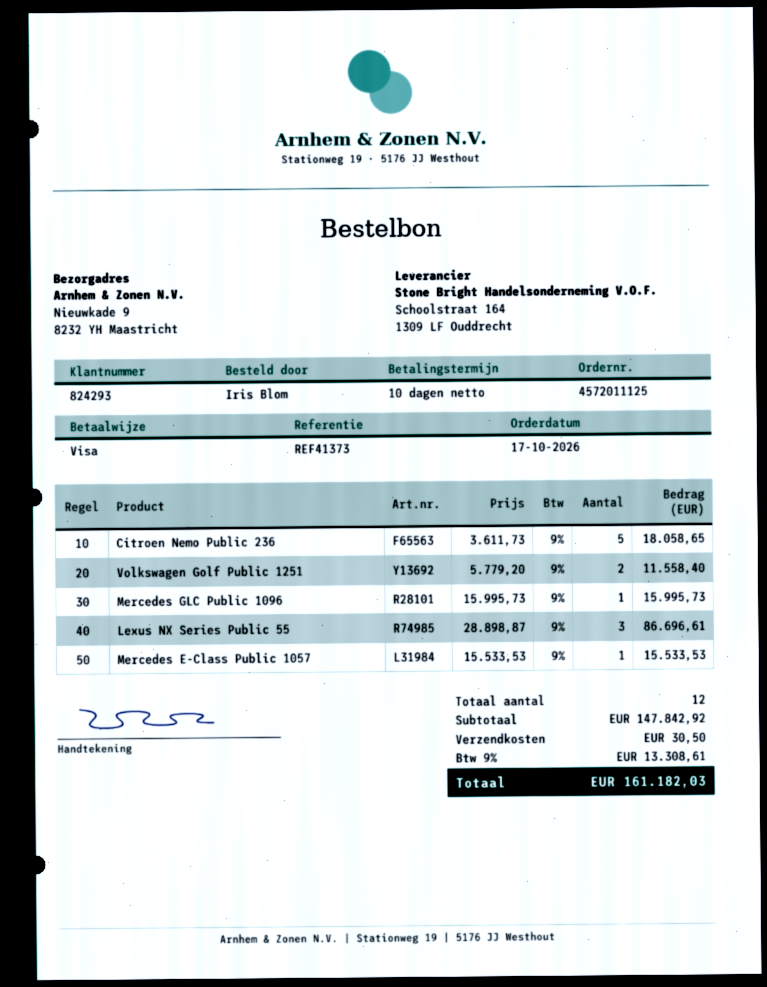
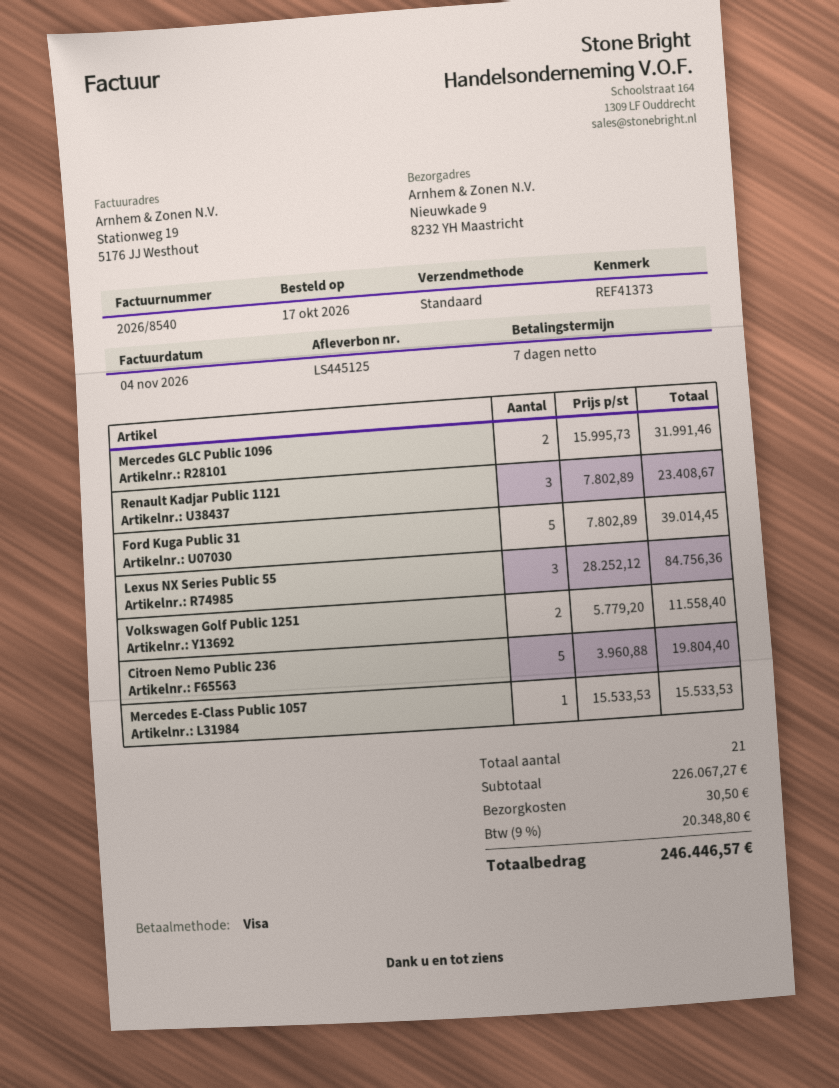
payment terms: 10 days -> 7 days
Citroen Nemo Public 236: 5 x 3611.73 = 18058.65 -> 5 x 3960.88 = 19804.40
Mercedes GLC Public 1096: 1 x 15995.73 = 15995.73 -> 2 x 15995.73 = 31991.46
Lexus NX Series Public 55: 3 x 28898.87 = 86696.61 -> 3 x 28252.12 = 84756.36
Renault Kadjar Public 1121: none -> 3 x 7802.89 = 23408.67
Ford Kuga Public 31: none -> 5 x 7802.89 = 39014.45
total quantity: 12 -> 21
subtotal: 147842.92 -> 226067.27
tax: 9% = 13308.61 -> 9% = 20348.80
total: 161182.03 -> 246446.57

